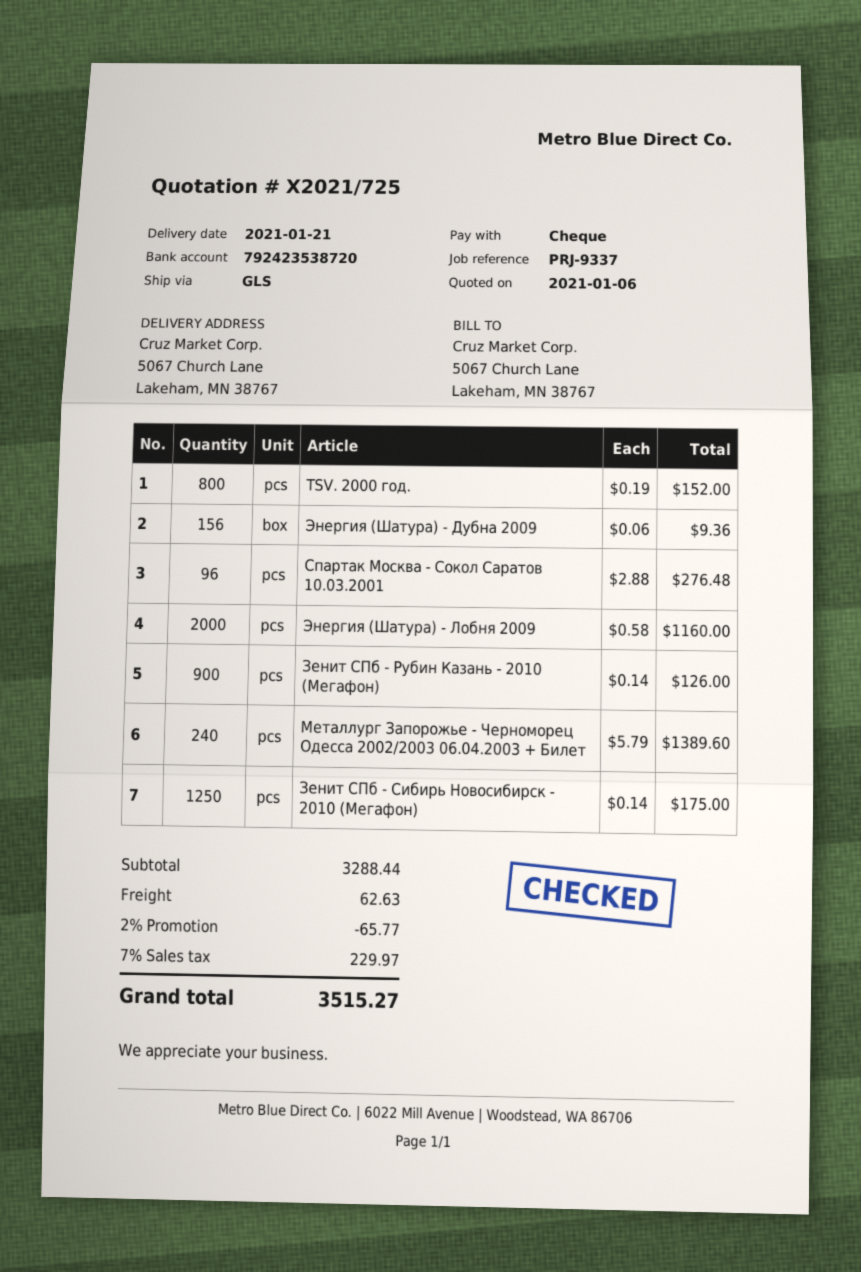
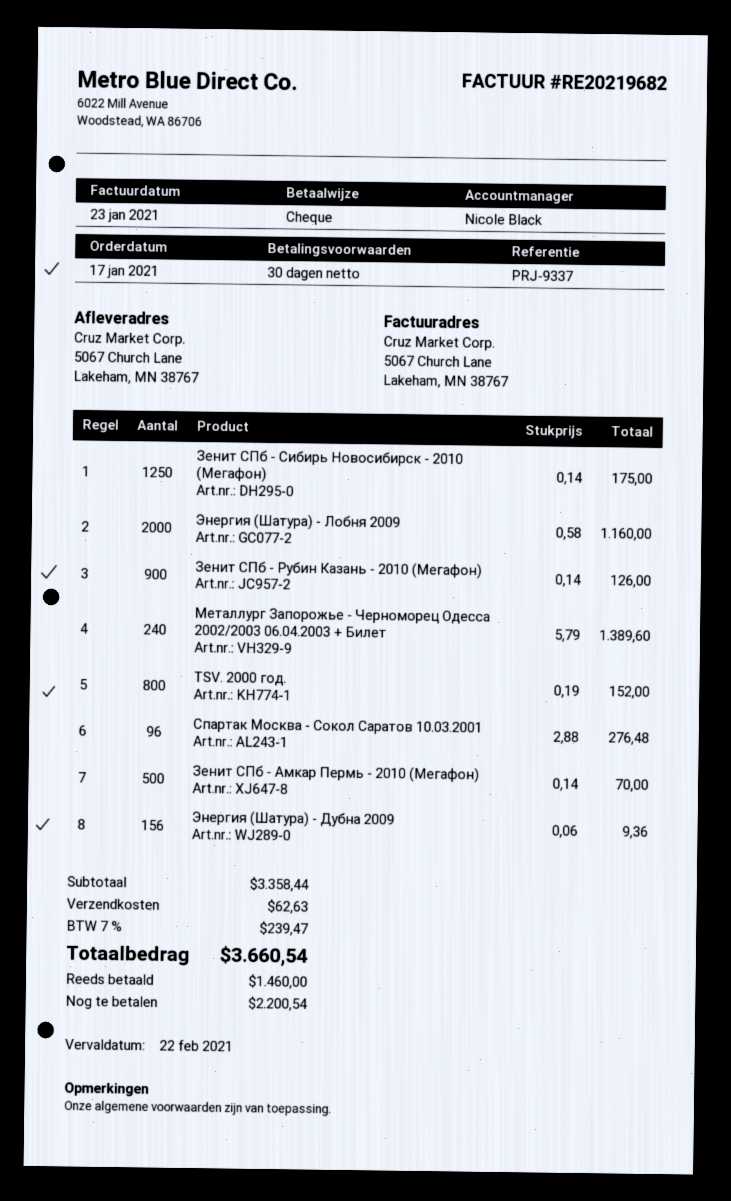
Зенит СПб - Амкар Пермь - 2010 (Мегафон): none -> 500 x 0.14 = 70.00
subtotal: 3288.44 -> 3358.44
discount: 2% = 65.77 -> none
tax: 7% = 229.97 -> 7% = 239.47
total: 3515.27 -> 3660.54

